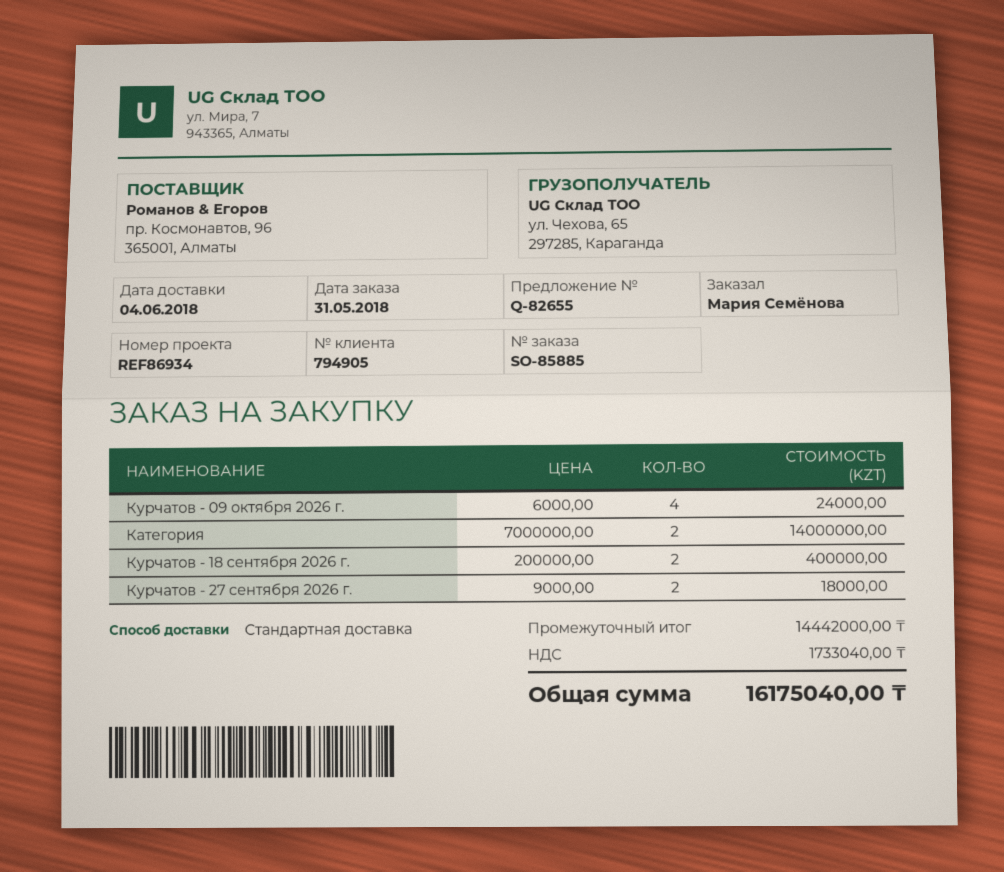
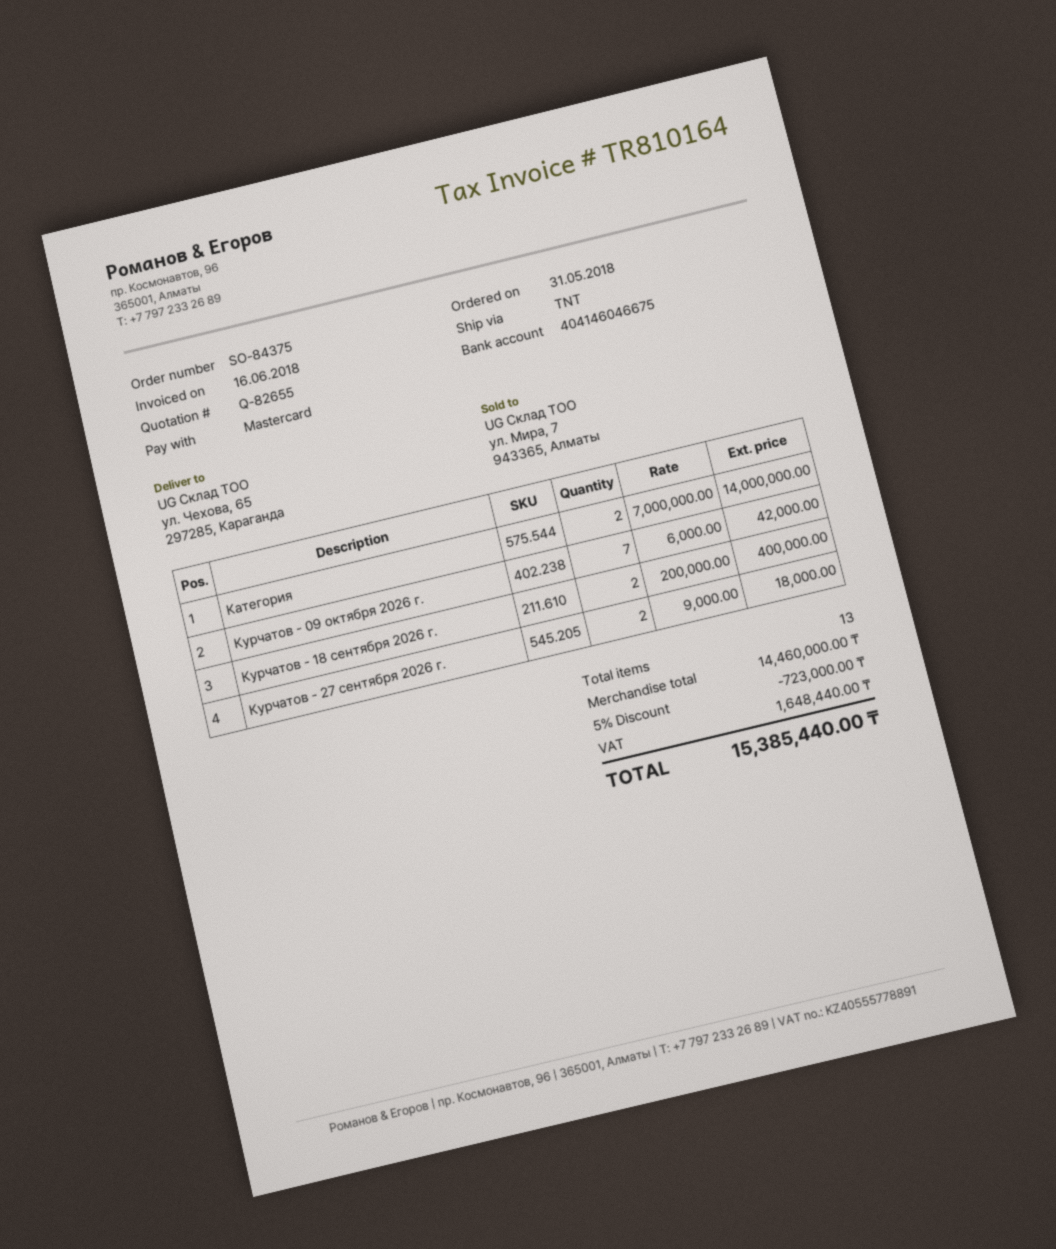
order number: SO-85885 -> SO-84375
shipping method: standard -> TNT
Курчатов - 09 октября 2026 г.: 4 x 6000.00 = 24000.00 -> 7 x 6000.00 = 42000.00
subtotal: 14442000.00 -> 14460000.00
discount: none -> 5% = 723000.00
tax: 1733040.00 -> 1648440.00
total: 16175040.00 -> 15385440.00

